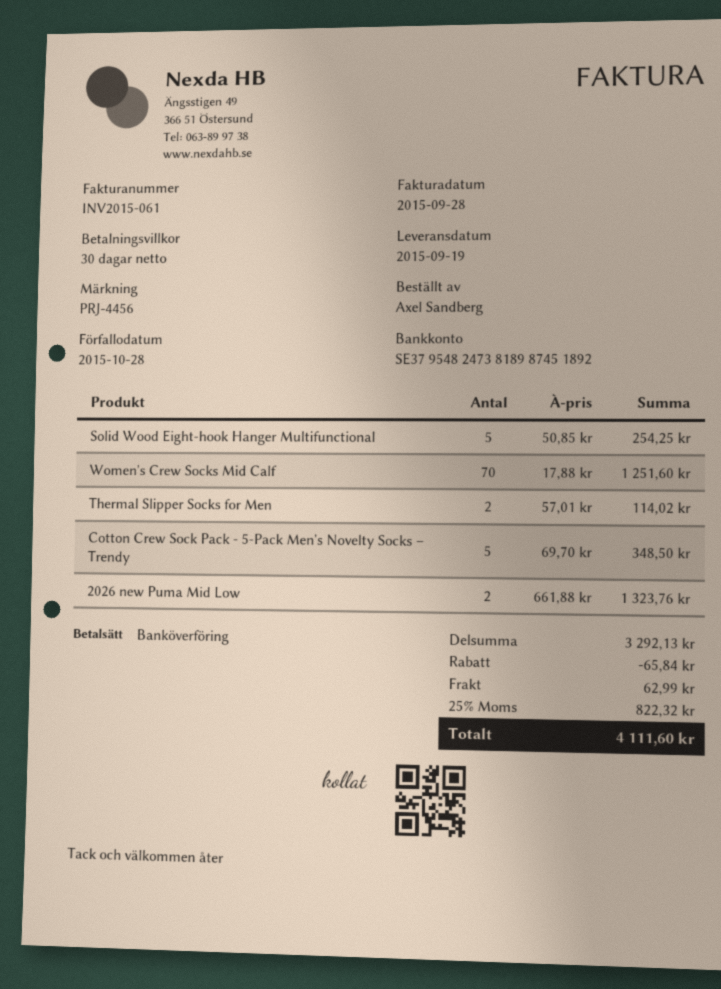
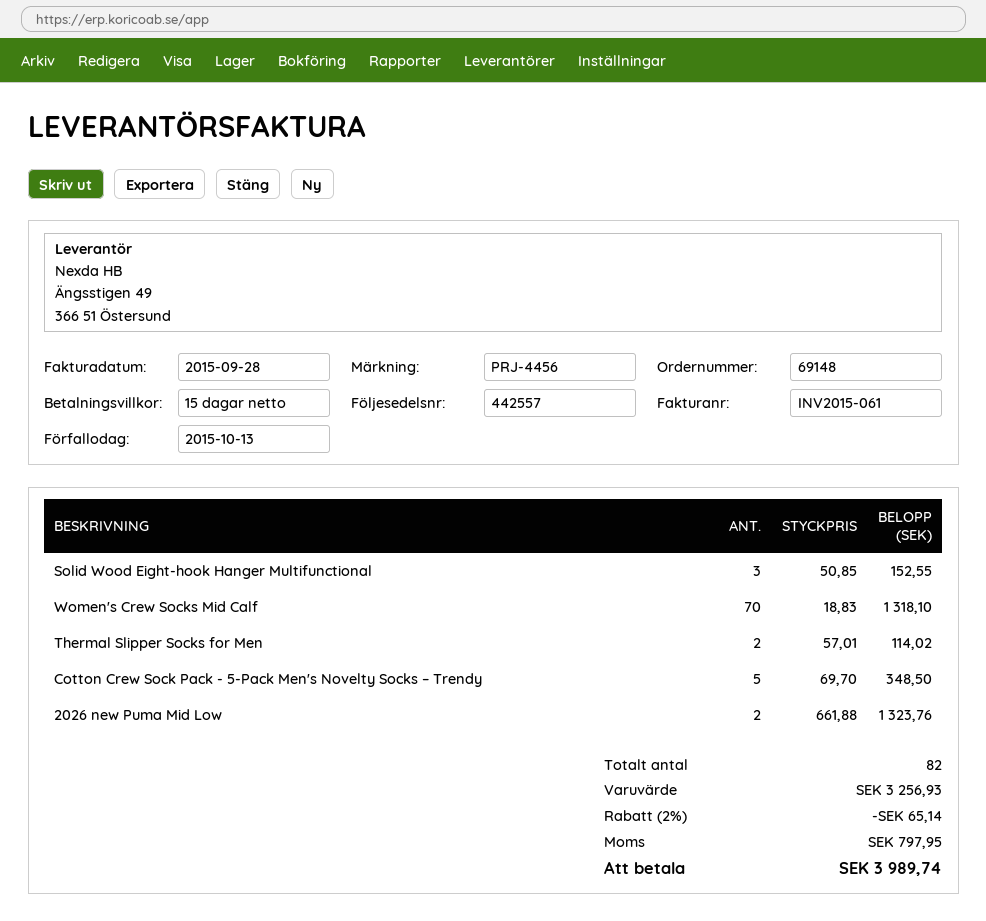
payment terms: 30 days -> 15 days
due date: 2015-10-28 -> 2015-10-13
Solid Wood Eight-hook Hanger Multifunctional: 5 x 50.85 = 254.25 -> 3 x 50.85 = 152.55
Women's Crew Socks Mid Calf: 70 x 17.88 = 1251.60 -> 70 x 18.83 = 1318.10
subtotal: 3292.13 -> 3256.93
discount: 65.84 -> 65.14
shipping: 62.99 -> none
tax: 822.32 -> 797.95
total: 4111.60 -> 3989.74

